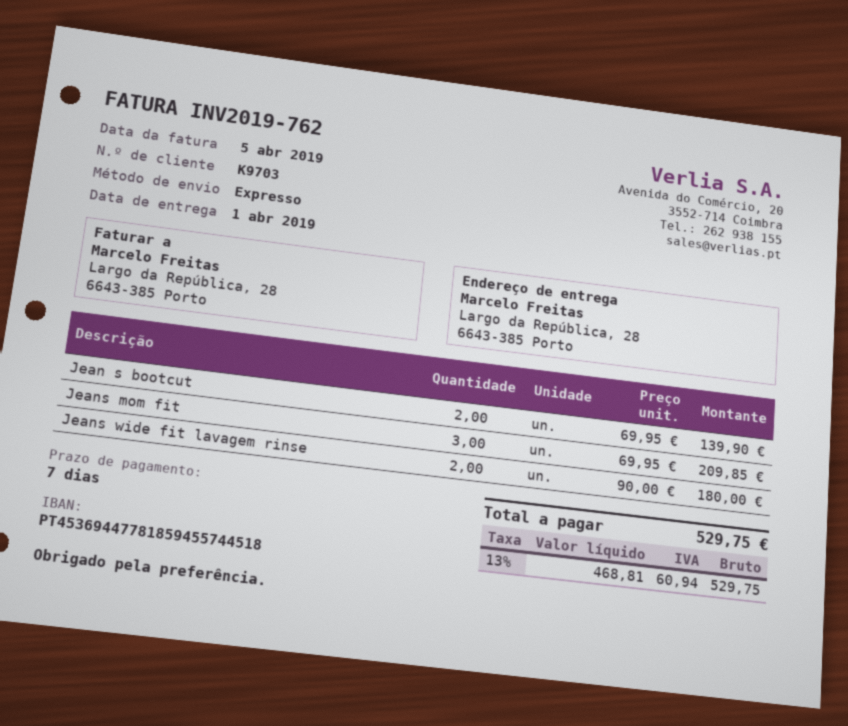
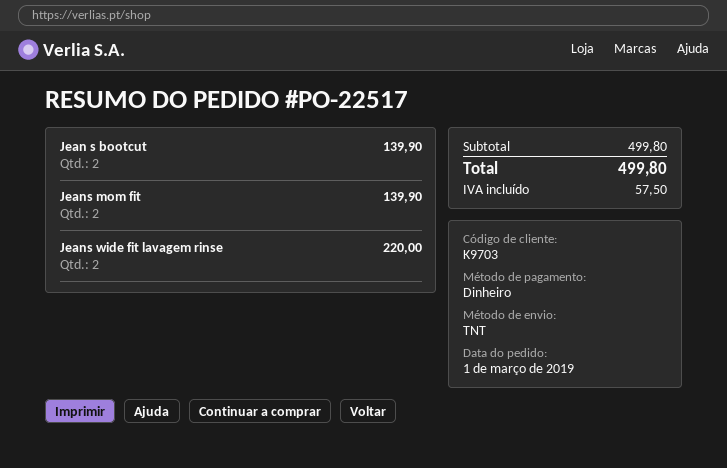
shipping method: express -> TNT
Jeans mom fit: 3 for 209.85 -> 2 for 139.90
Jeans wide fit lavagem rinse: 2 for 180.00 -> 2 for 220.00
tax: 60.94 -> 57.50
total: 529.75 -> 499.80

